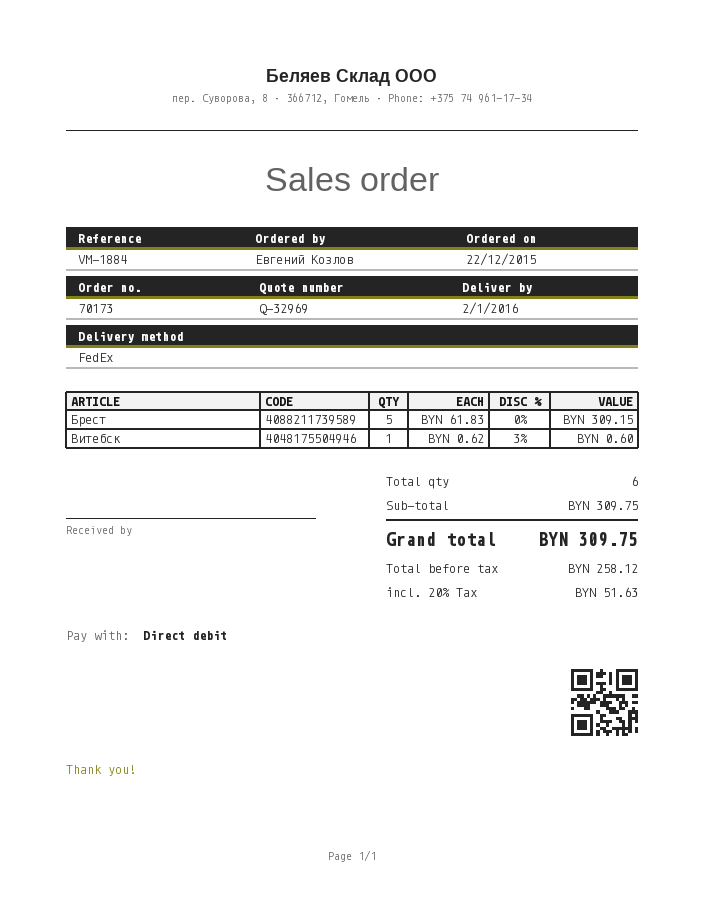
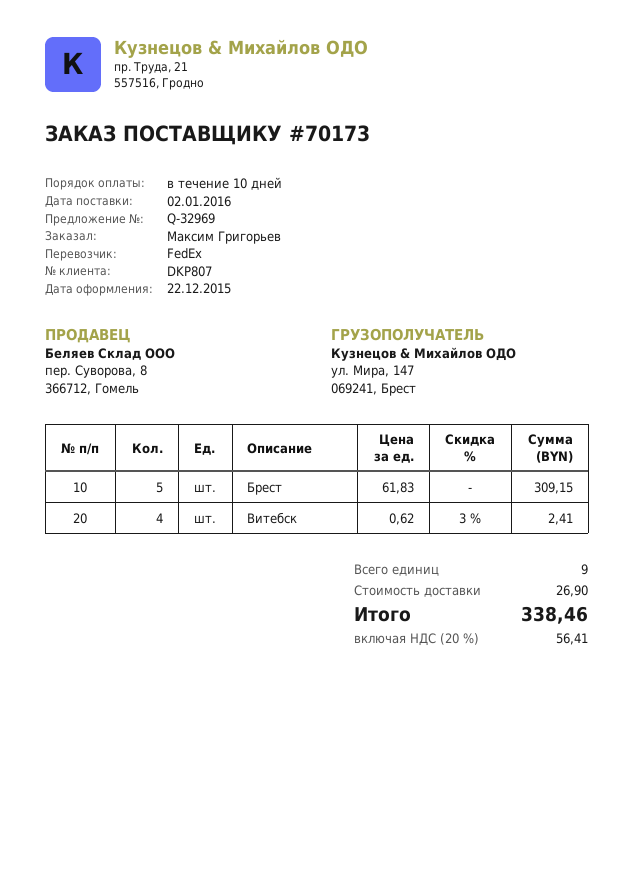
ordered by: Евгений Козлов -> Максим Григорьев
Витебск: 1 x 0.62 - 3% = 0.60 -> 4 x 0.62 - 3% = 2.41
total quantity: 6 -> 9
shipping: none -> 26.90
tax: 20% = 51.63 -> 20% = 56.41
total: 309.75 -> 338.46

